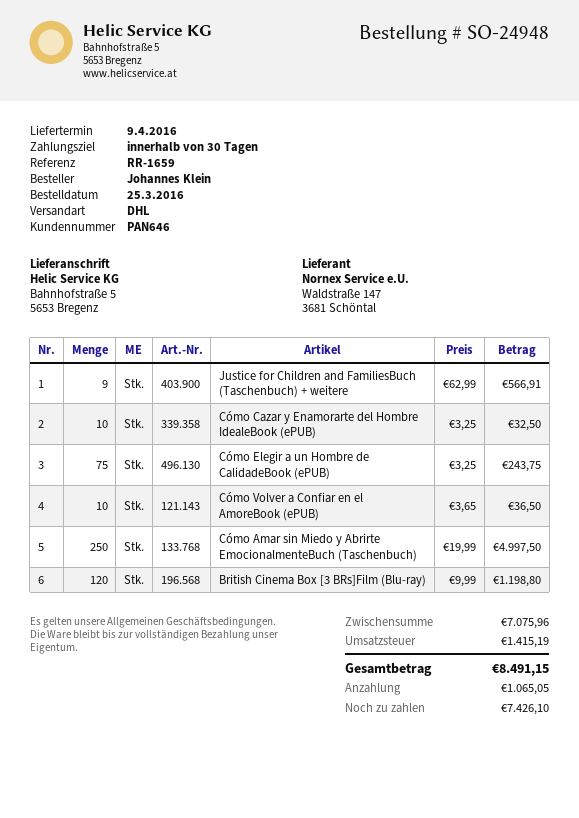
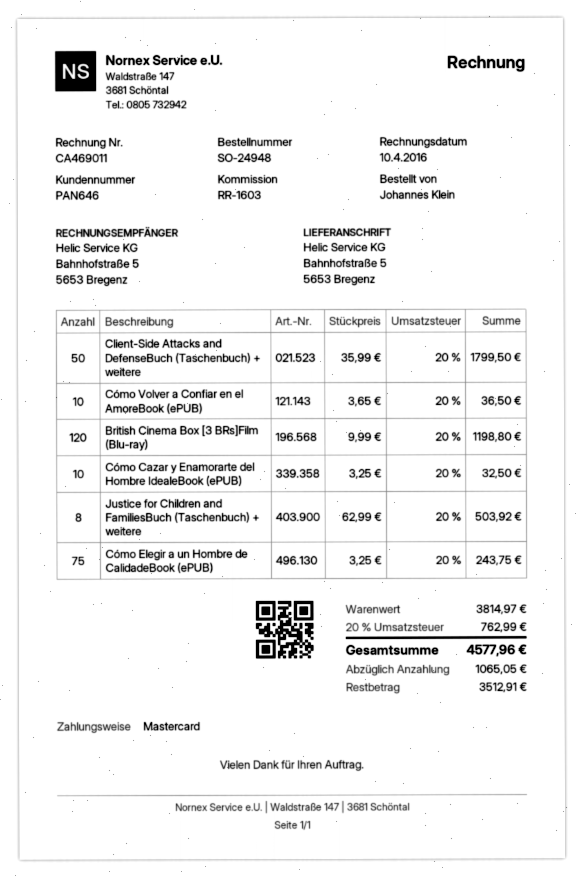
reference: RR-1659 -> RR-1603
Justice for Children and FamiliesBuch (Taschenbuch) + weitere: 9 x 62.99 = 566.91 -> 8 x 62.99 = 503.92
Cómo Amar sin Miedo y Abrirte EmocionalmenteBuch (Taschenbuch): 250 x 19.99 = 4997.50 -> none
Client-Side Attacks and DefenseBuch (Taschenbuch) + weitere: none -> 50 x 35.99 = 1799.50
subtotal: 7075.96 -> 3814.97
tax: 1415.19 -> 762.99
total: 8491.15 -> 4577.96
balance: 7426.10 -> 3512.91

